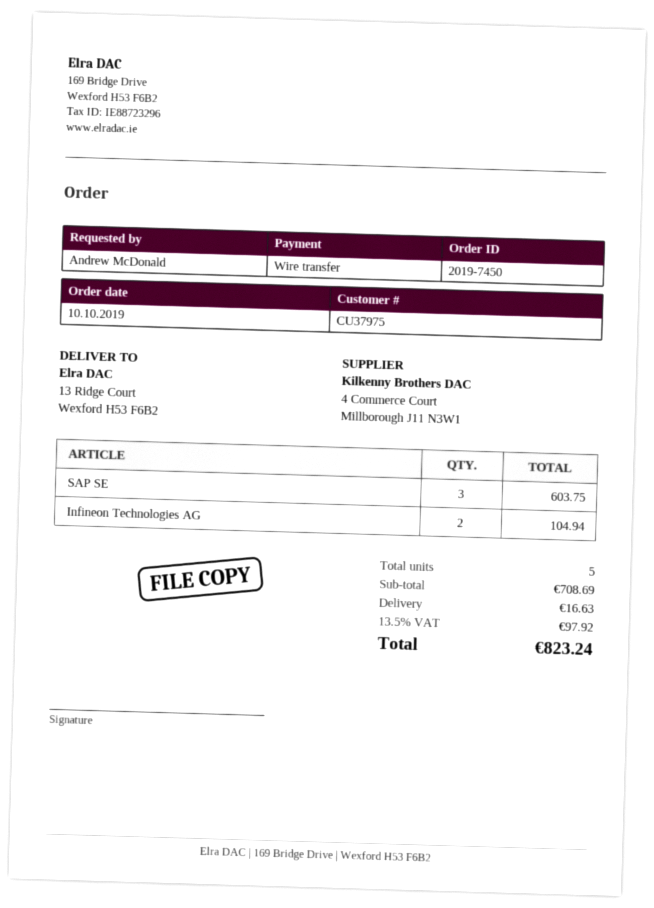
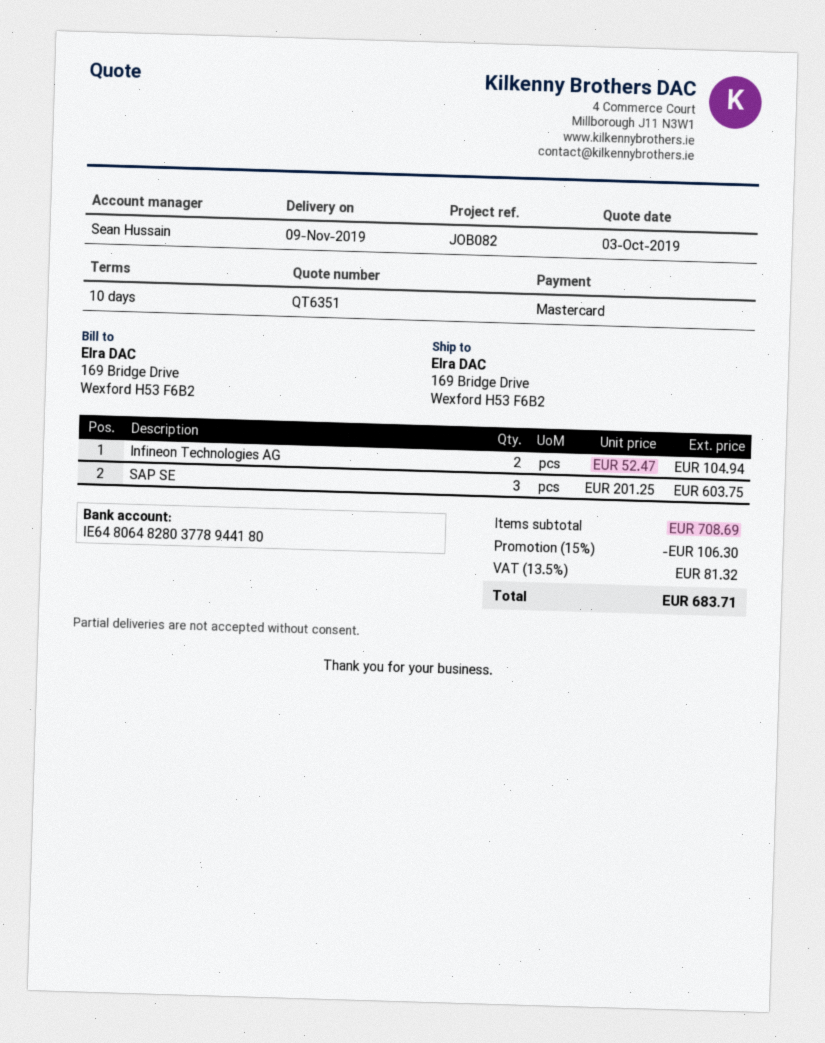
payment method: bank transfer -> Mastercard
ship to: 13 Ridge Court, Wexford H53 F6B2 -> 169 Bridge Drive, Wexford H53 F6B2
discount: none -> 15% = 106.30
shipping: 16.63 -> none
tax: 13.5% = 97.92 -> 13.5% = 81.32
total: 823.24 -> 683.71

